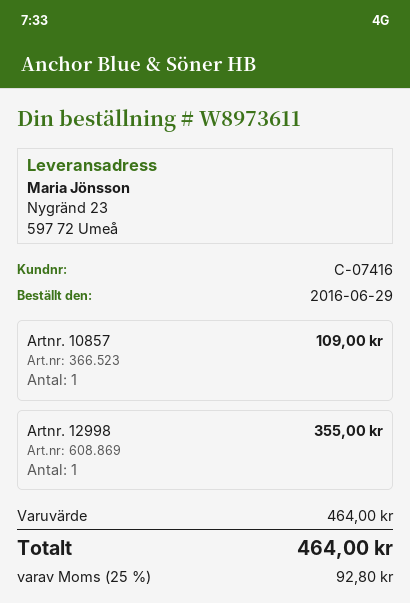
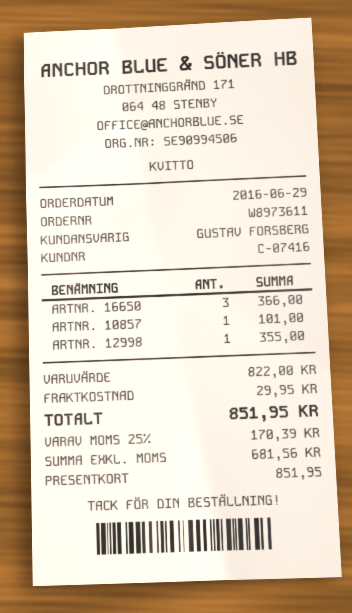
Artnr. 10857: 1 for 109.00 -> 1 for 101.00
ARTNR. 16650: none -> 3 for 366.00
subtotal: 464.00 -> 822.00
shipping: none -> 29.95
tax: 25% = 92.80 -> 25% = 170.39
total: 464.00 -> 851.95

